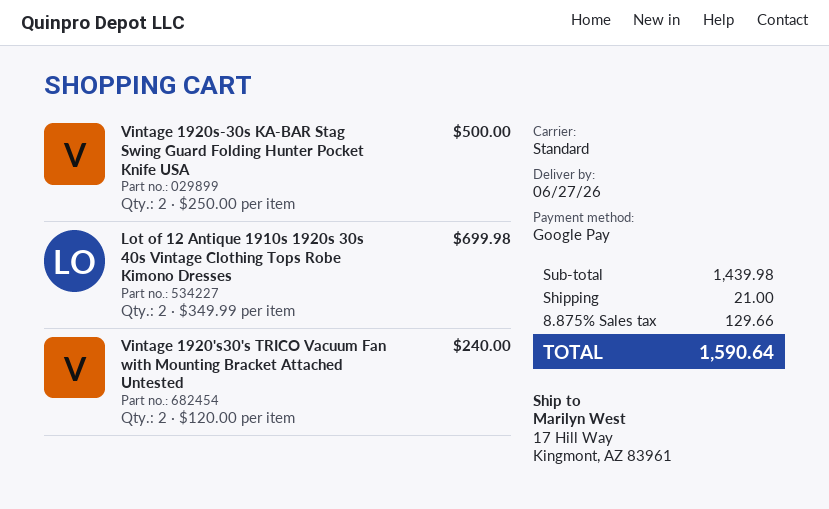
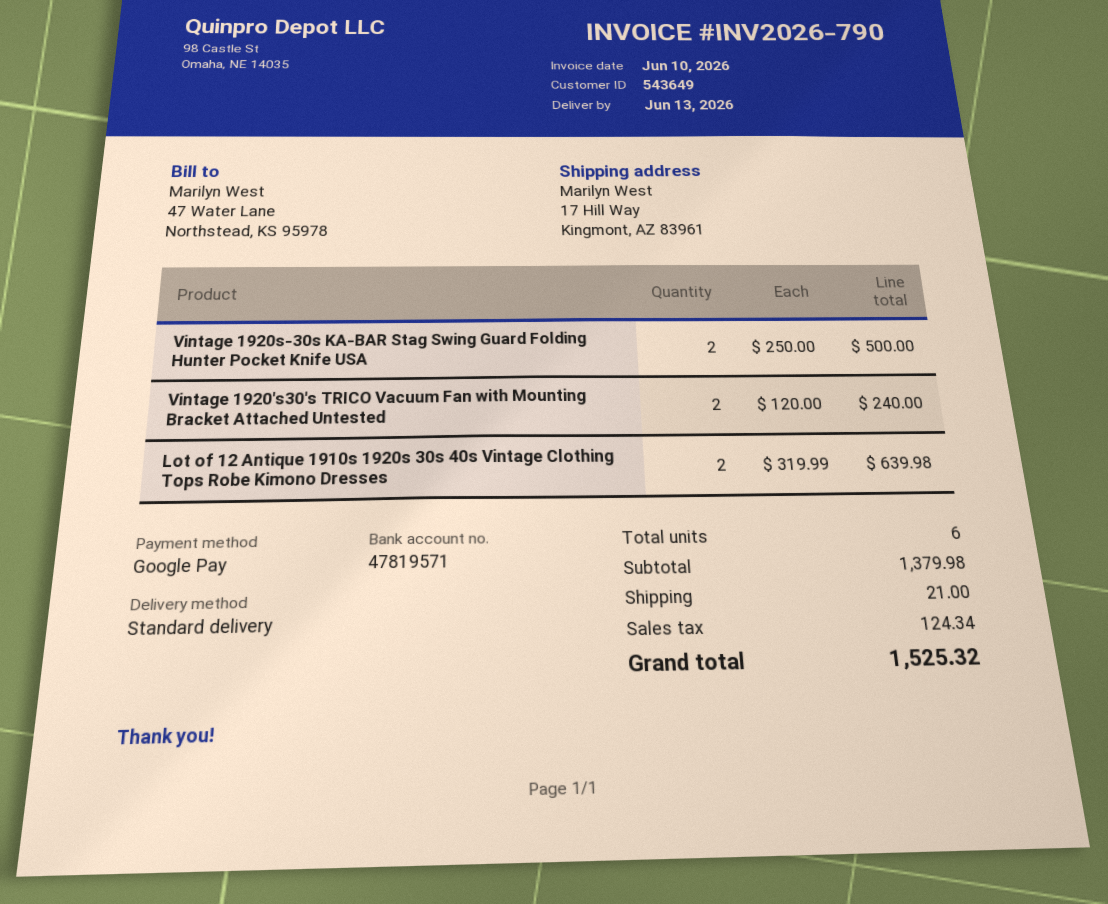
delivery date: 2026-06-27 -> 2026-06-13
Lot of 12 Antique 1910s 1920s 30s 40s Vintage Clothing Tops Robe Kimono Dresses: 2 x 349.99 = 699.98 -> 2 x 319.99 = 639.98
subtotal: 1439.98 -> 1379.98
tax: 129.66 -> 124.34
total: 1590.64 -> 1525.32

